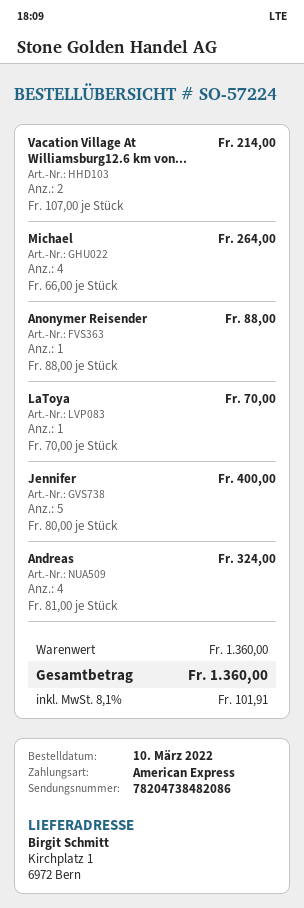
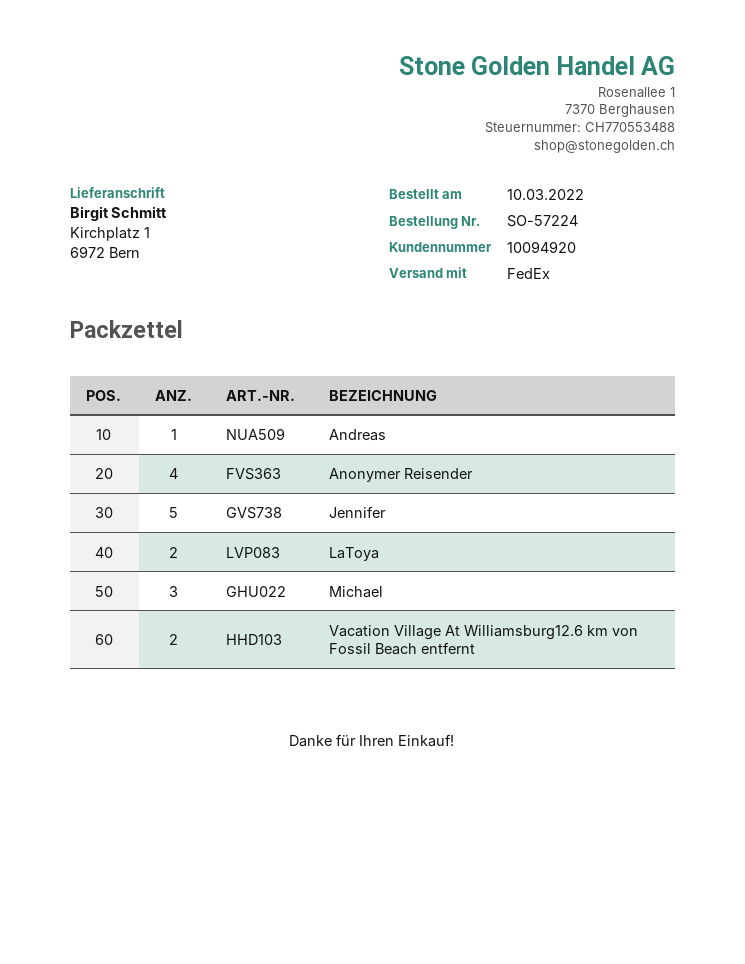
Michael: 4 -> 3
Anonymer Reisender: 1 -> 4
LaToya: 1 -> 2
Andreas: 4 -> 1

